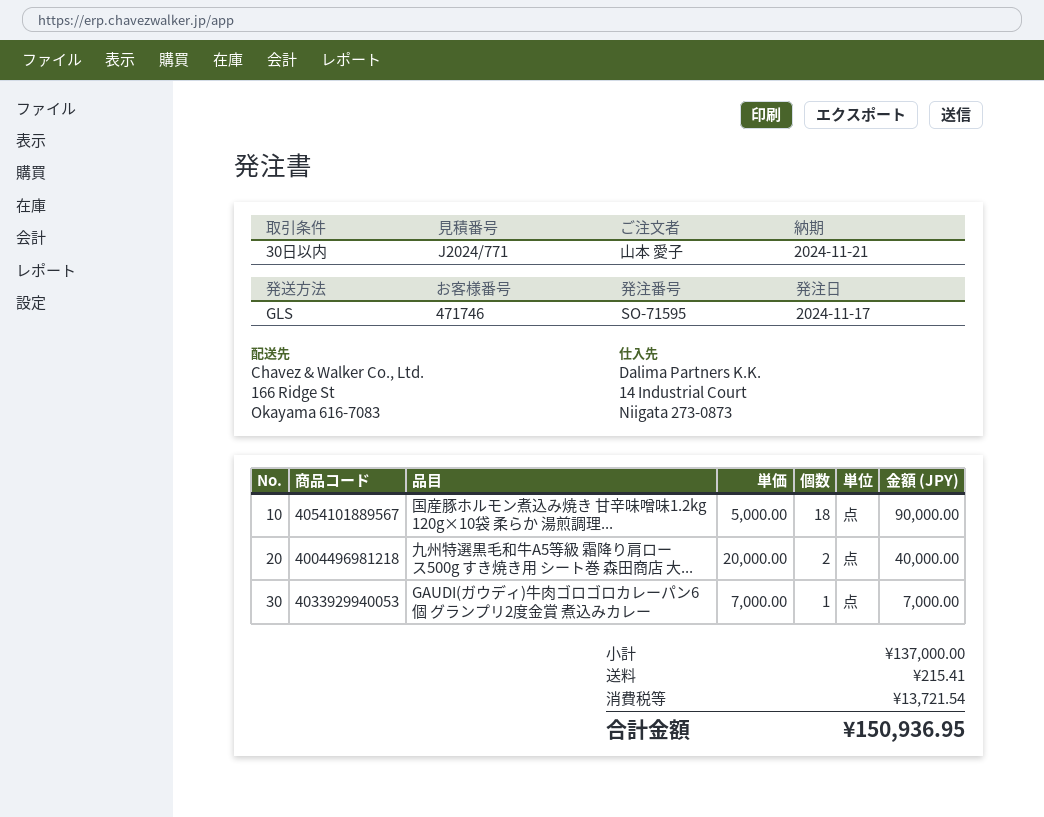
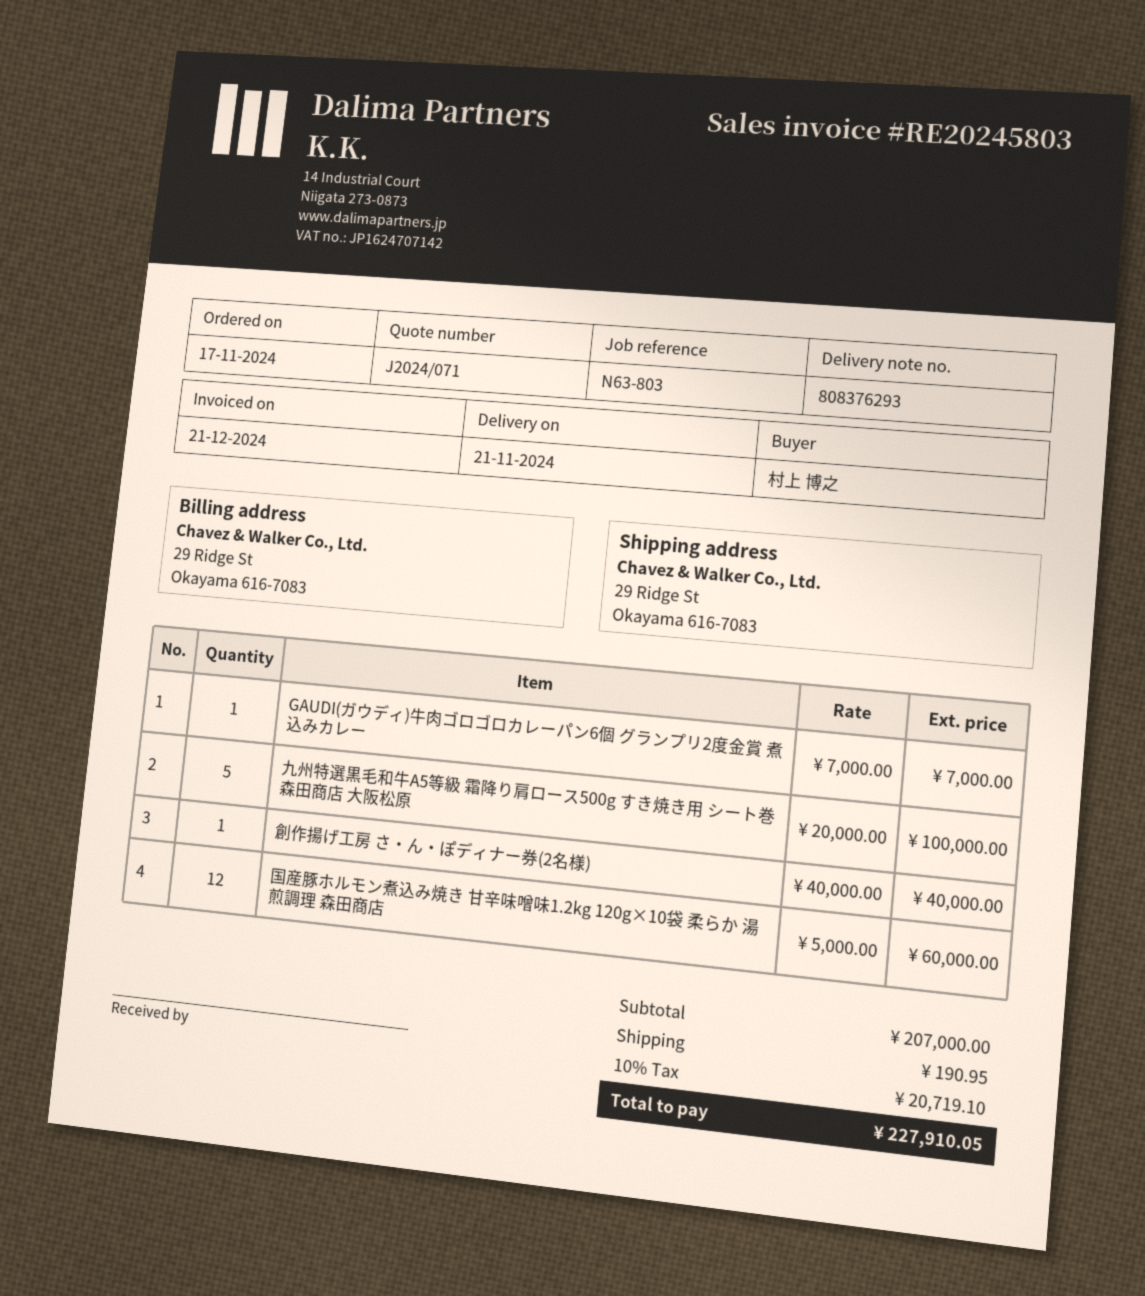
quote number: J2024/771 -> J2024/071
ordered by: 山本 愛子 -> 村上 博之
ship to: 166 Ridge St, Okayama 616-7083 -> 29 Ridge St, Okayama 616-7083
国産豚ホルモン煮込み焼き 甘辛味噌味1.2kg 120g×10袋 柔らか 湯煎調理...: 18 x 5000.00 = 90000.00 -> 12 x 5000.00 = 60000.00
九州特選黒毛和牛A5等級 霜降り肩ロース500g すき焼き用 シート巻 森田商店 大...: 2 x 20000.00 = 40000.00 -> 5 x 20000.00 = 100000.00
創作揚げ工房 さ・ん・ぽディナー券(2名様): none -> 1 x 40000.00 = 40000.00
subtotal: 137000.00 -> 207000.00
shipping: 215.41 -> 190.95
tax: 13721.54 -> 20719.10
total: 150936.95 -> 227910.05

